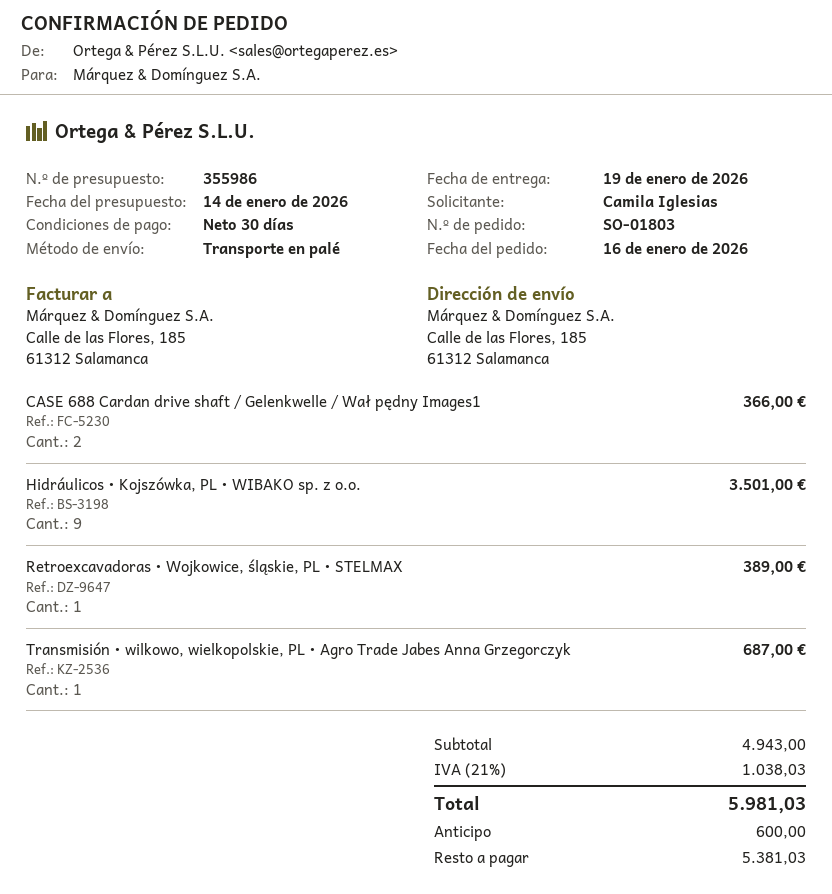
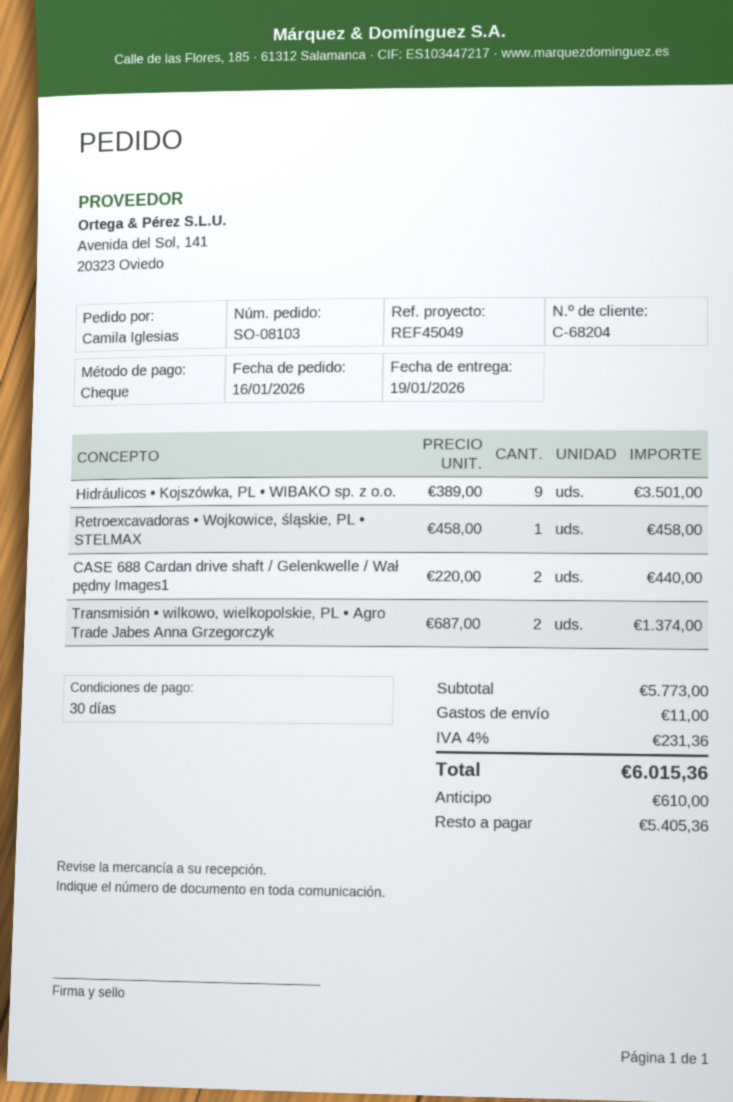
order number: SO-01803 -> SO-08103
CASE 688 Cardan drive shaft / Gelenkwelle / Wał pędny Images1: 2 for 366.00 -> 2 for 440.00
Retroexcavadoras • Wojkowice, śląskie, PL • STELMAX: 1 for 389.00 -> 1 for 458.00
Transmisión • wilkowo, wielkopolskie, PL • Agro Trade Jabes Anna Grzegorczyk: 1 for 687.00 -> 2 for 1374.00
subtotal: 4943.00 -> 5773.00
shipping: none -> 11.00
tax: 21% = 1038.03 -> 4% = 231.36
total: 5981.03 -> 6015.36
deposit: 600.00 -> 610.00
balance: 5381.03 -> 5405.36

